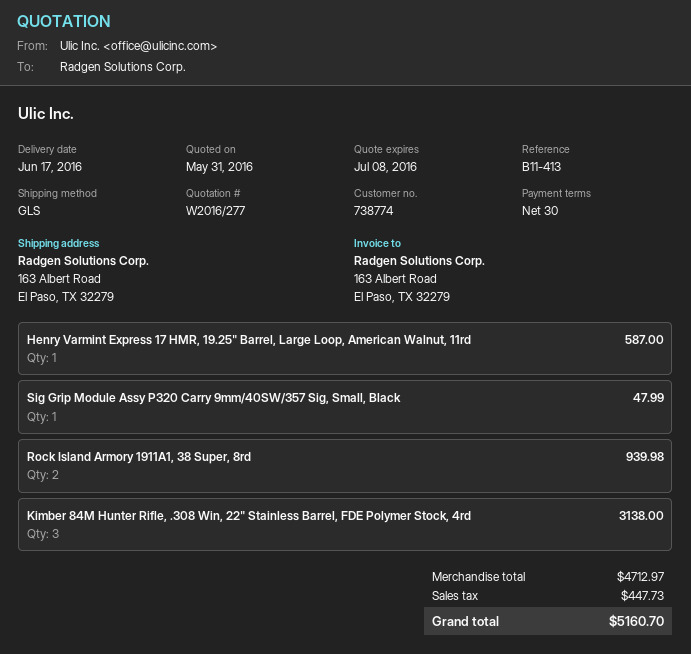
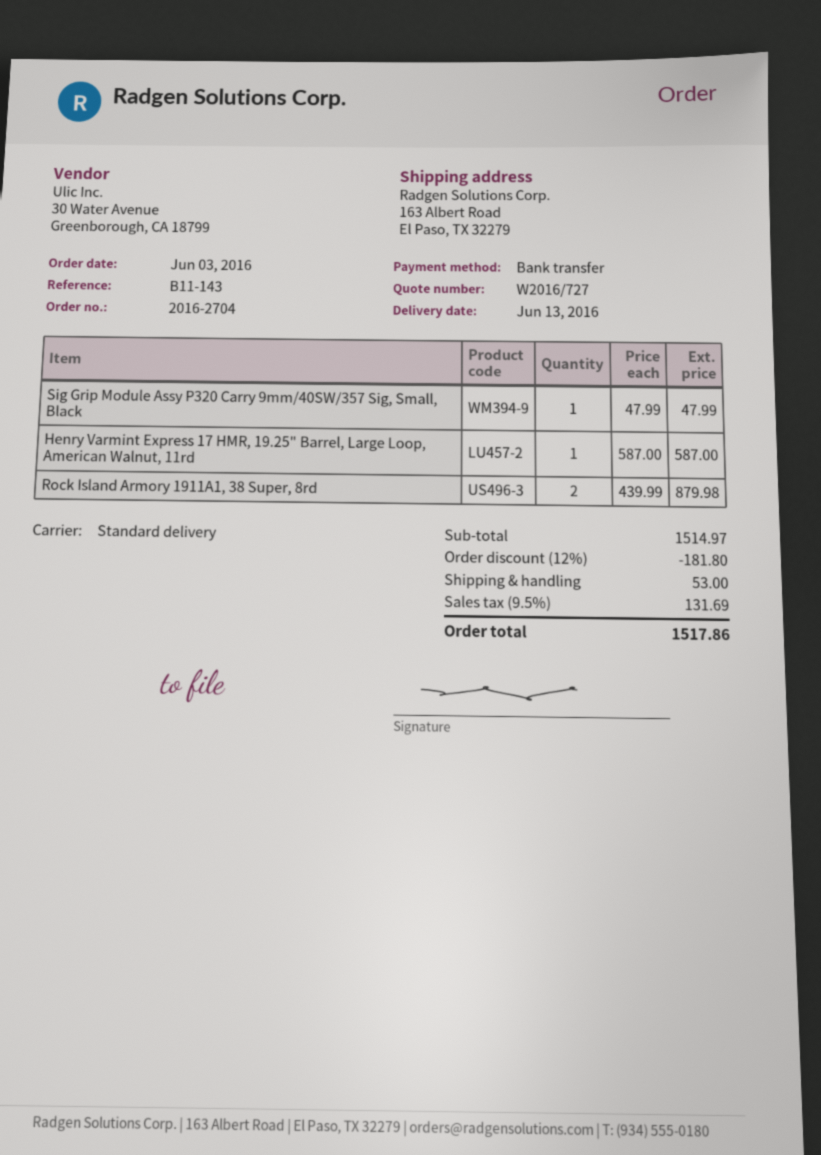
quote number: W2016/277 -> W2016/727
delivery date: 2016-06-17 -> 2016-06-13
reference: B11-413 -> B11-143
shipping method: GLS -> standard
Rock Island Armory 1911A1, 38 Super, 8rd: 2 for 939.98 -> 2 for 879.98
Kimber 84M Hunter Rifle, .308 Win, 22" Stainless Barrel, FDE Polymer Stock, 4rd: 3 for 3138.00 -> none
subtotal: 4712.97 -> 1514.97
discount: none -> 12% = 181.80
shipping: none -> 53.00
tax: 447.73 -> 131.69
total: 5160.70 -> 1517.86

